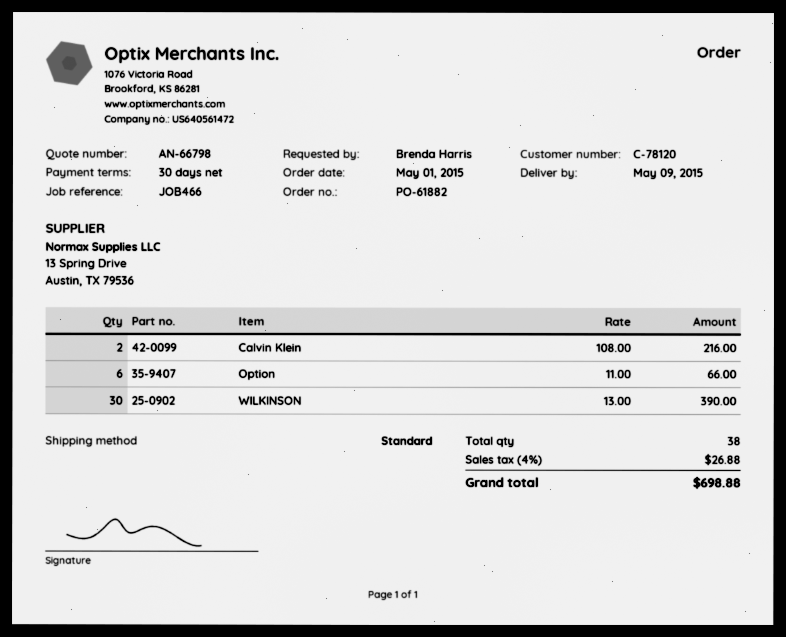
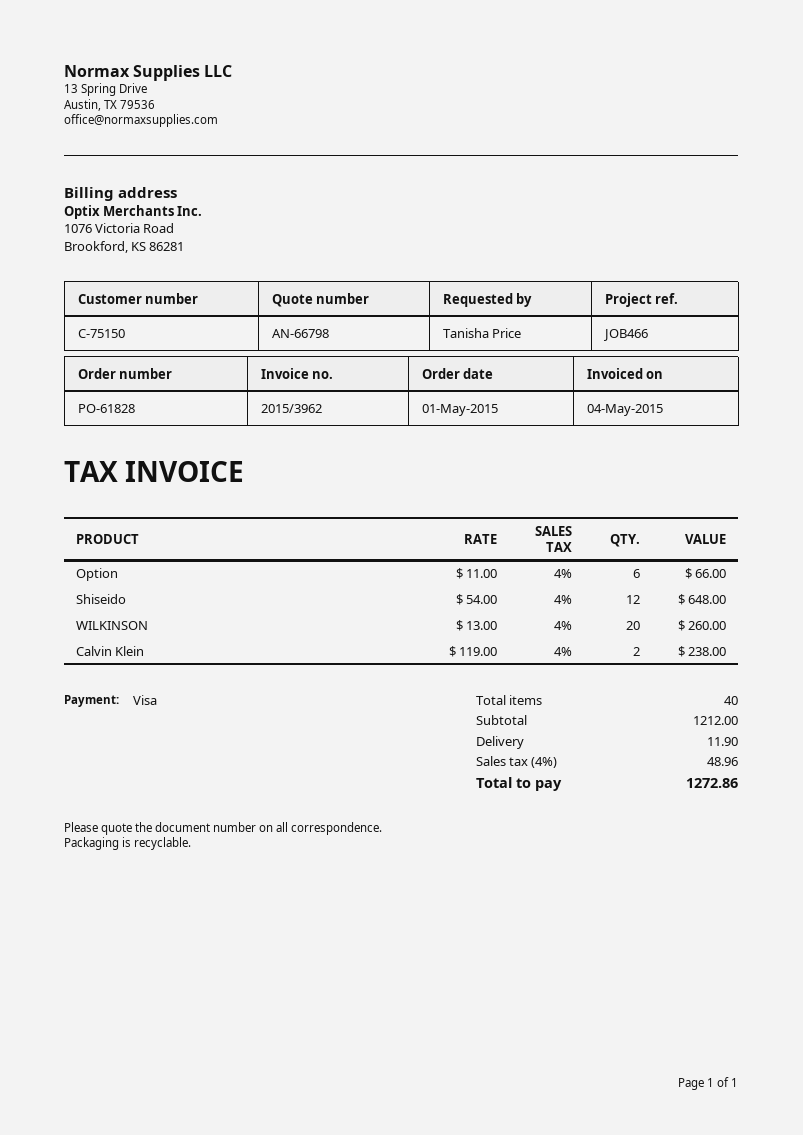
order number: PO-61882 -> PO-61828
customer number: C-78120 -> C-75150
ordered by: Brenda Harris -> Tanisha Price
Calvin Klein: 2 x 108.00 = 216.00 -> 2 x 119.00 = 238.00
WILKINSON: 30 x 13.00 = 390.00 -> 20 x 13.00 = 260.00
Shiseido: none -> 12 x 54.00 = 648.00
total quantity: 38 -> 40
shipping: none -> 11.90
tax: 4% = 26.88 -> 4% = 48.96
total: 698.88 -> 1272.86

